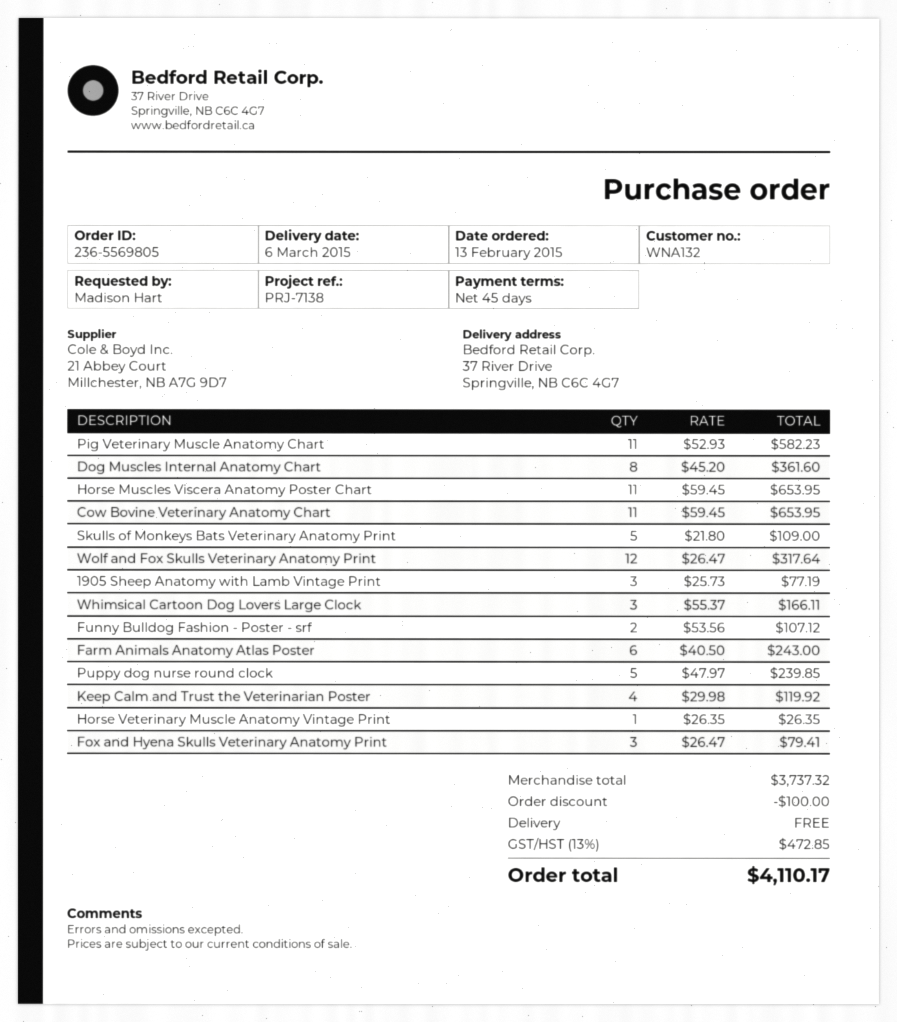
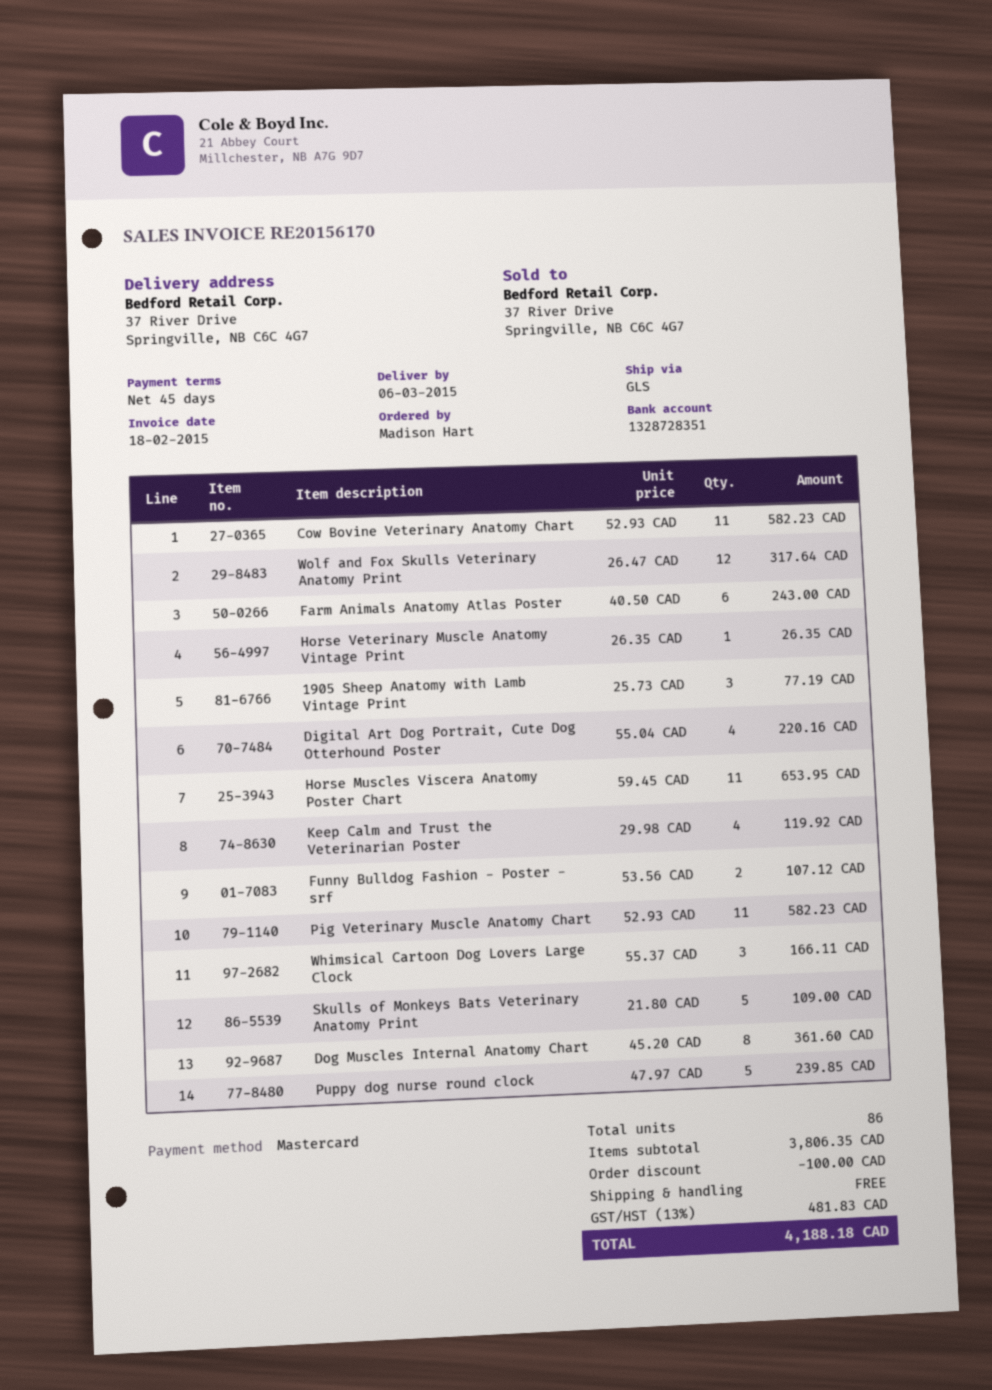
Cow Bovine Veterinary Anatomy Chart: 11 x 59.45 = 653.95 -> 11 x 52.93 = 582.23
Fox and Hyena Skulls Veterinary Anatomy Print: 3 x 26.47 = 79.41 -> none
Digital Art Dog Portrait, Cute Dog Otterhound Poster: none -> 4 x 55.04 = 220.16
subtotal: 3737.32 -> 3806.35
tax: 13% = 472.85 -> 13% = 481.83
total: 4110.17 -> 4188.18

